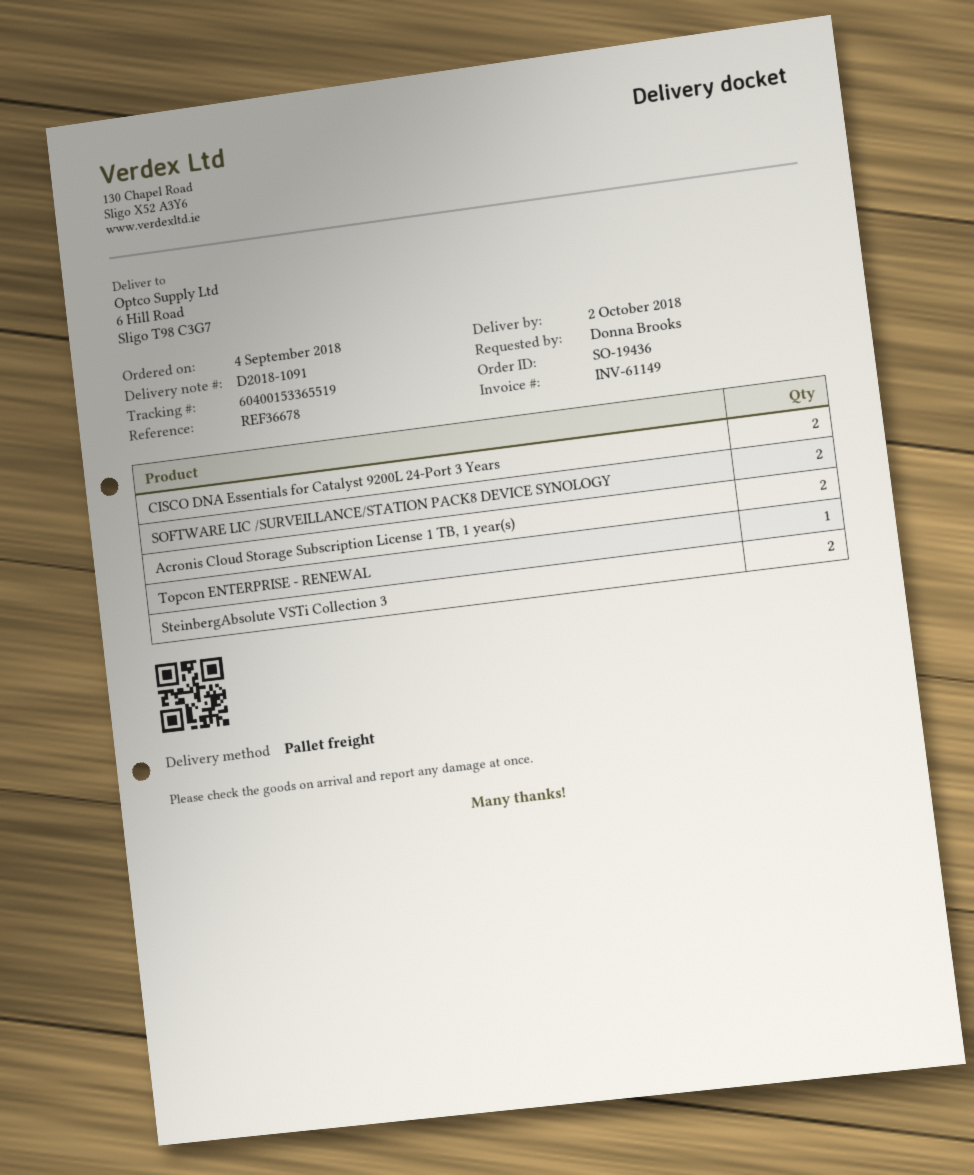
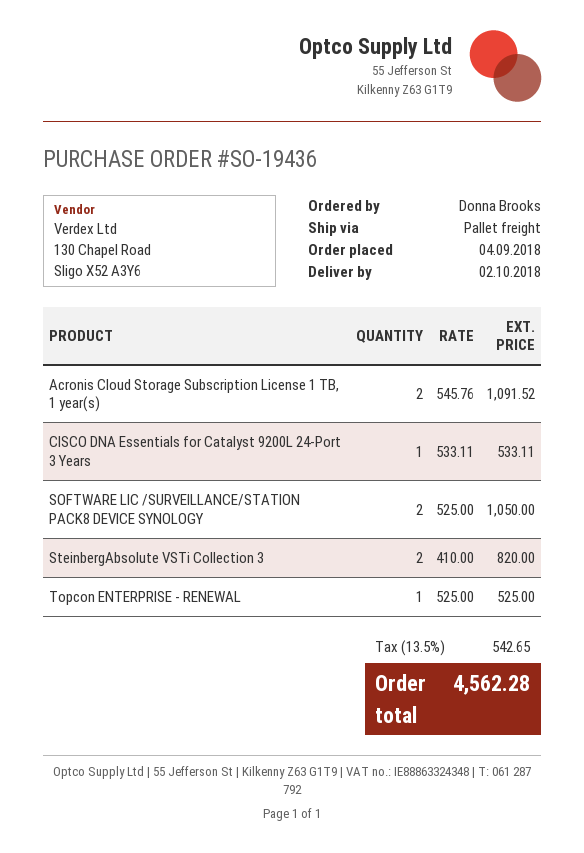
CISCO DNA Essentials for Catalyst 9200L 24-Port 3 Years: 2 -> 1

